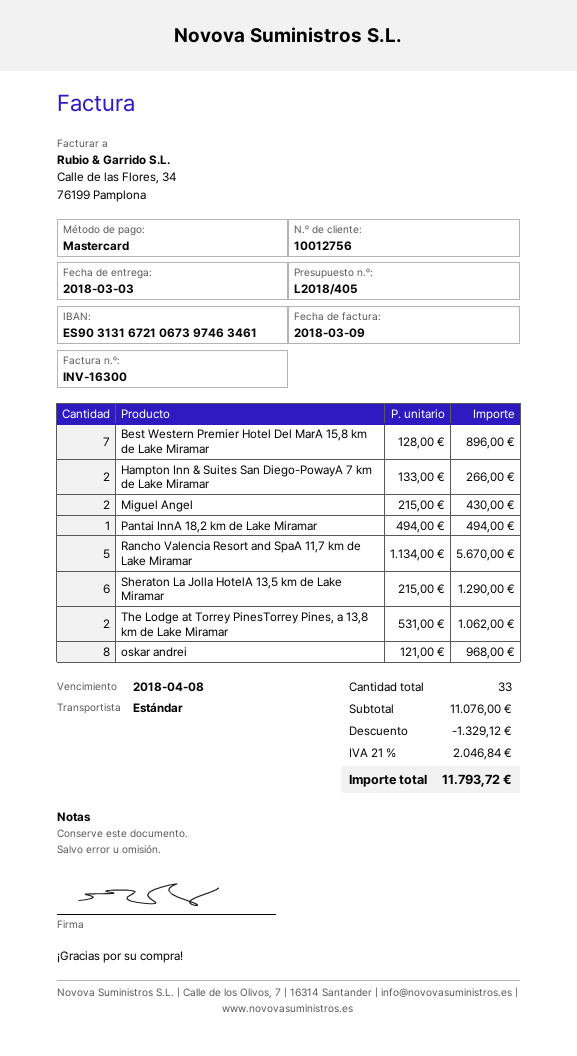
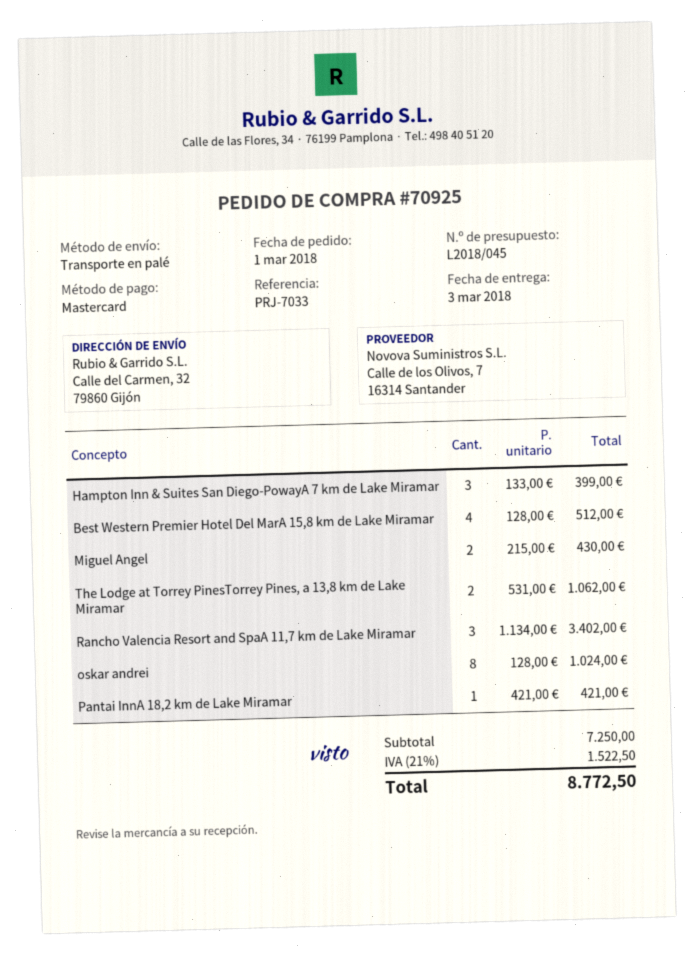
quote number: L2018/405 -> L2018/045
shipping method: standard -> pallet freight
Best Western Premier Hotel Del MarA 15,8 km de Lake Miramar: 7 x 128.00 = 896.00 -> 4 x 128.00 = 512.00
Hampton Inn & Suites San Diego-PowayA 7 km de Lake Miramar: 2 x 133.00 = 266.00 -> 3 x 133.00 = 399.00
Pantai InnA 18,2 km de Lake Miramar: 1 x 494.00 = 494.00 -> 1 x 421.00 = 421.00
Rancho Valencia Resort and SpaA 11,7 km de Lake Miramar: 5 x 1134.00 = 5670.00 -> 3 x 1134.00 = 3402.00
Sheraton La Jolla HotelA 13,5 km de Lake Miramar: 6 x 215.00 = 1290.00 -> none
oskar andrei: 8 x 121.00 = 968.00 -> 8 x 128.00 = 1024.00
subtotal: 11076.00 -> 7250.00
discount: 1329.12 -> none
tax: 21% = 2046.84 -> 21% = 1522.50
total: 11793.72 -> 8772.50

